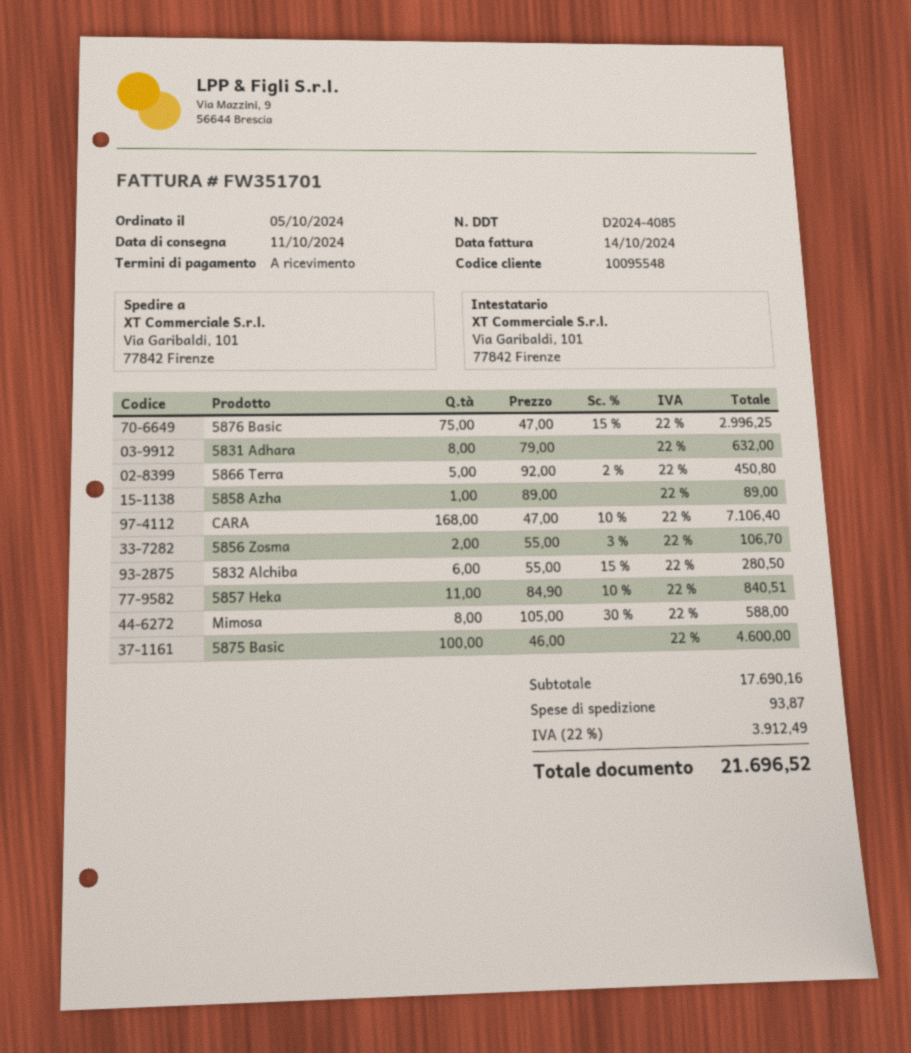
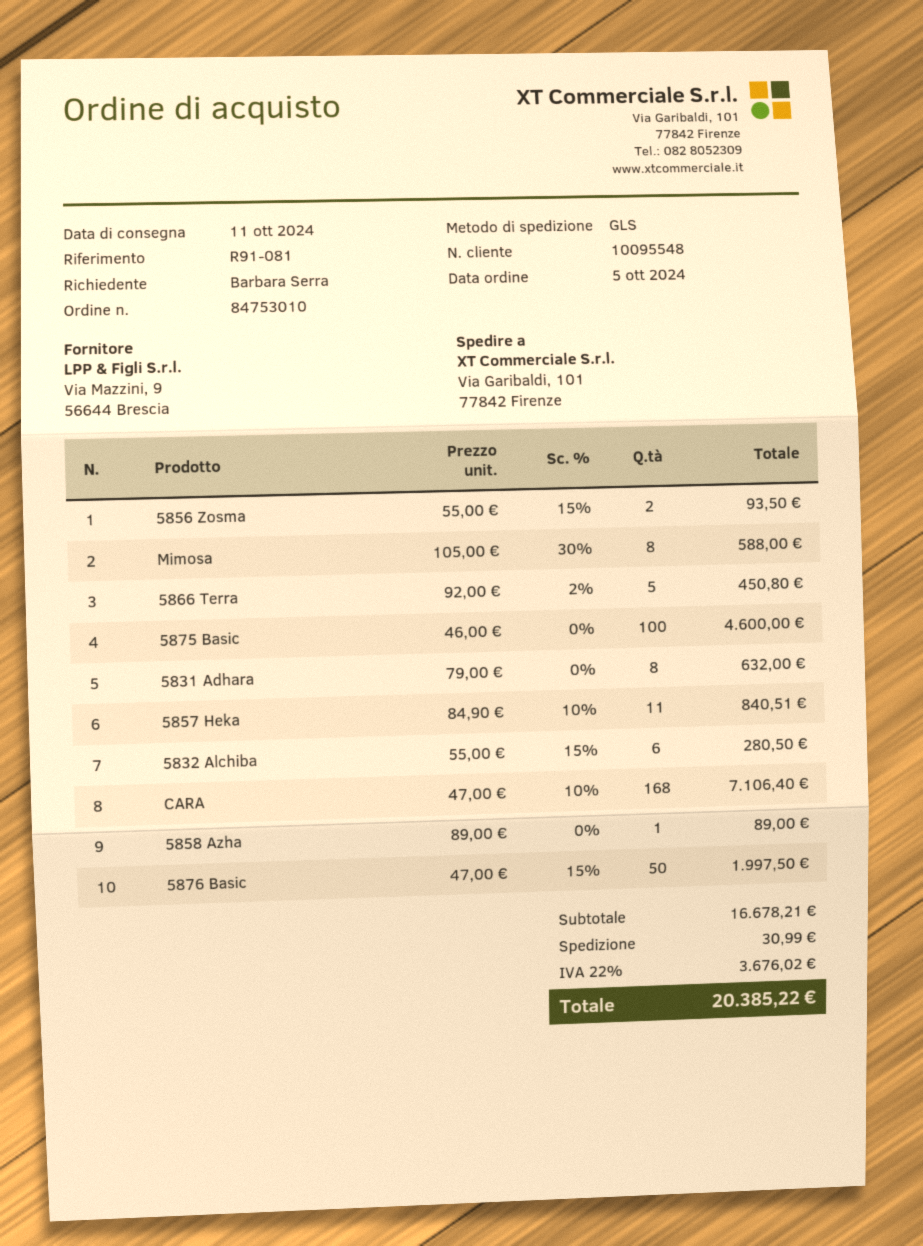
5876 Basic: 75 x 47.00 - 15% = 2996.25 -> 50 x 47.00 - 15% = 1997.50
5856 Zosma: 2 x 55.00 - 3% = 106.70 -> 2 x 55.00 - 15% = 93.50
subtotal: 17690.16 -> 16678.21
shipping: 93.87 -> 30.99
tax: 22% = 3912.49 -> 22% = 3676.02
total: 21696.52 -> 20385.22

